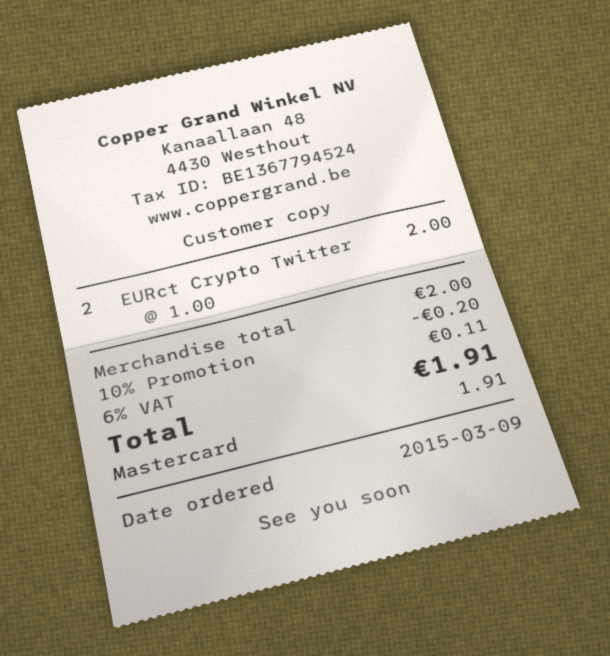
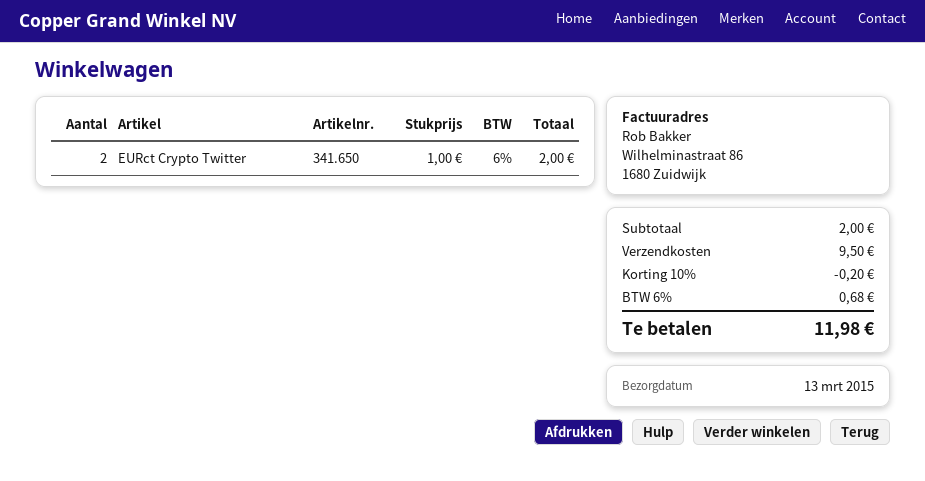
shipping: none -> 9.50
tax: 6% = 0.11 -> 6% = 0.68
total: 1.91 -> 11.98

